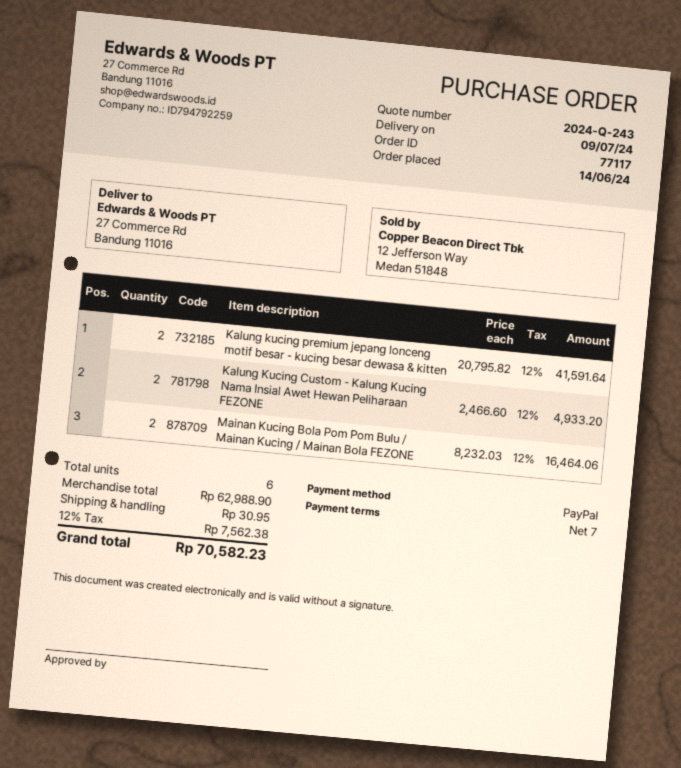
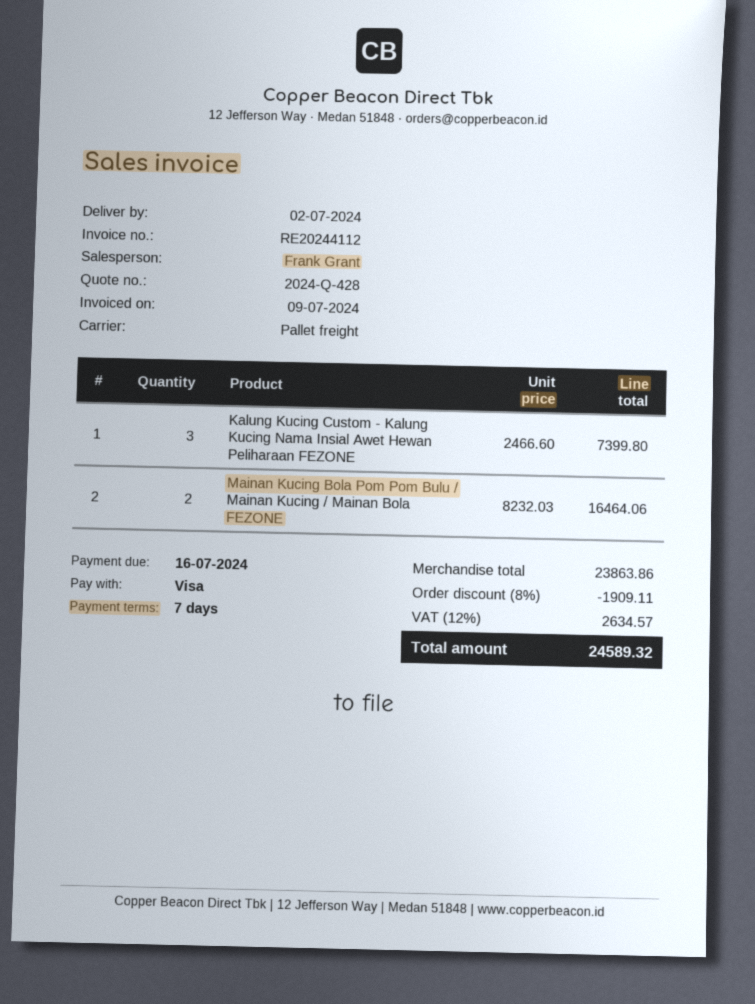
quote number: 2024-Q-243 -> 2024-Q-428
delivery date: 2024-07-09 -> 2024-07-02
payment method: PayPal -> Visa
Kalung kucing premium jepang lonceng motif besar - kucing besar dewasa & kitten: 2 x 20795.82 = 41591.64 -> none
Kalung Kucing Custom - Kalung Kucing Nama Insial Awet Hewan Peliharaan FEZONE: 2 x 2466.60 = 4933.20 -> 3 x 2466.60 = 7399.80
subtotal: 62988.90 -> 23863.86
discount: none -> 8% = 1909.11
shipping: 30.95 -> none
tax: 12% = 7562.38 -> 12% = 2634.57
total: 70582.23 -> 24589.32

